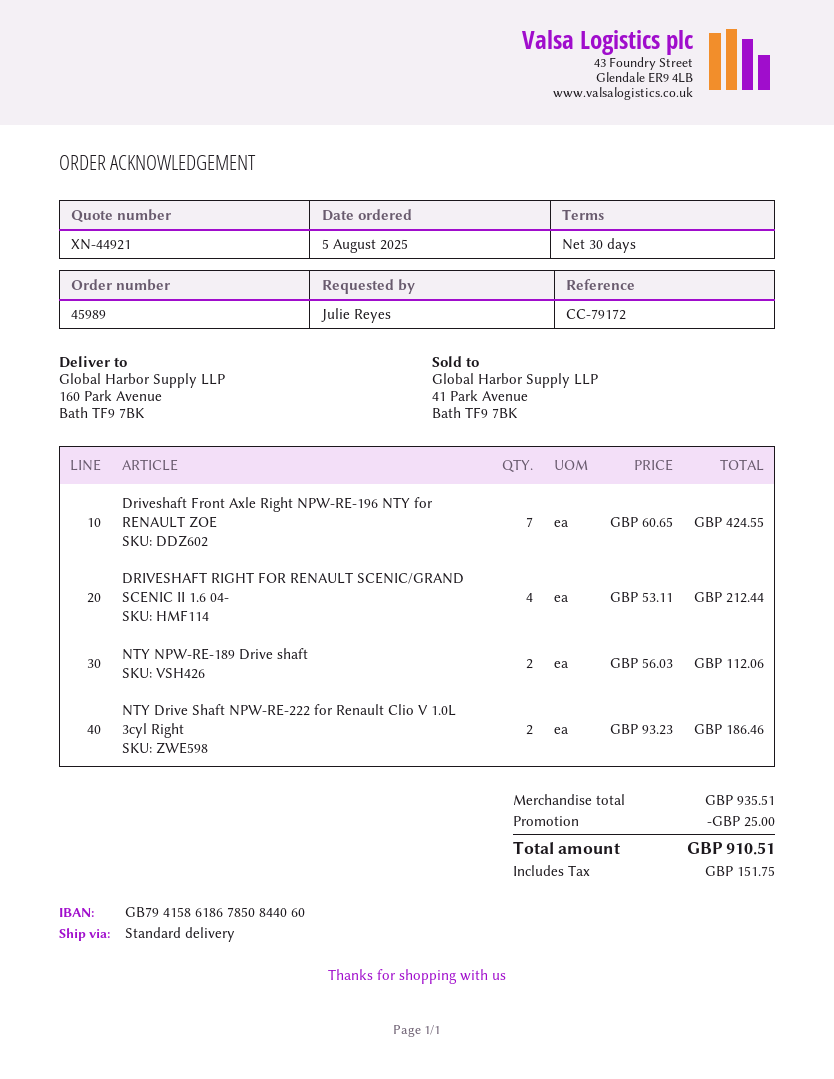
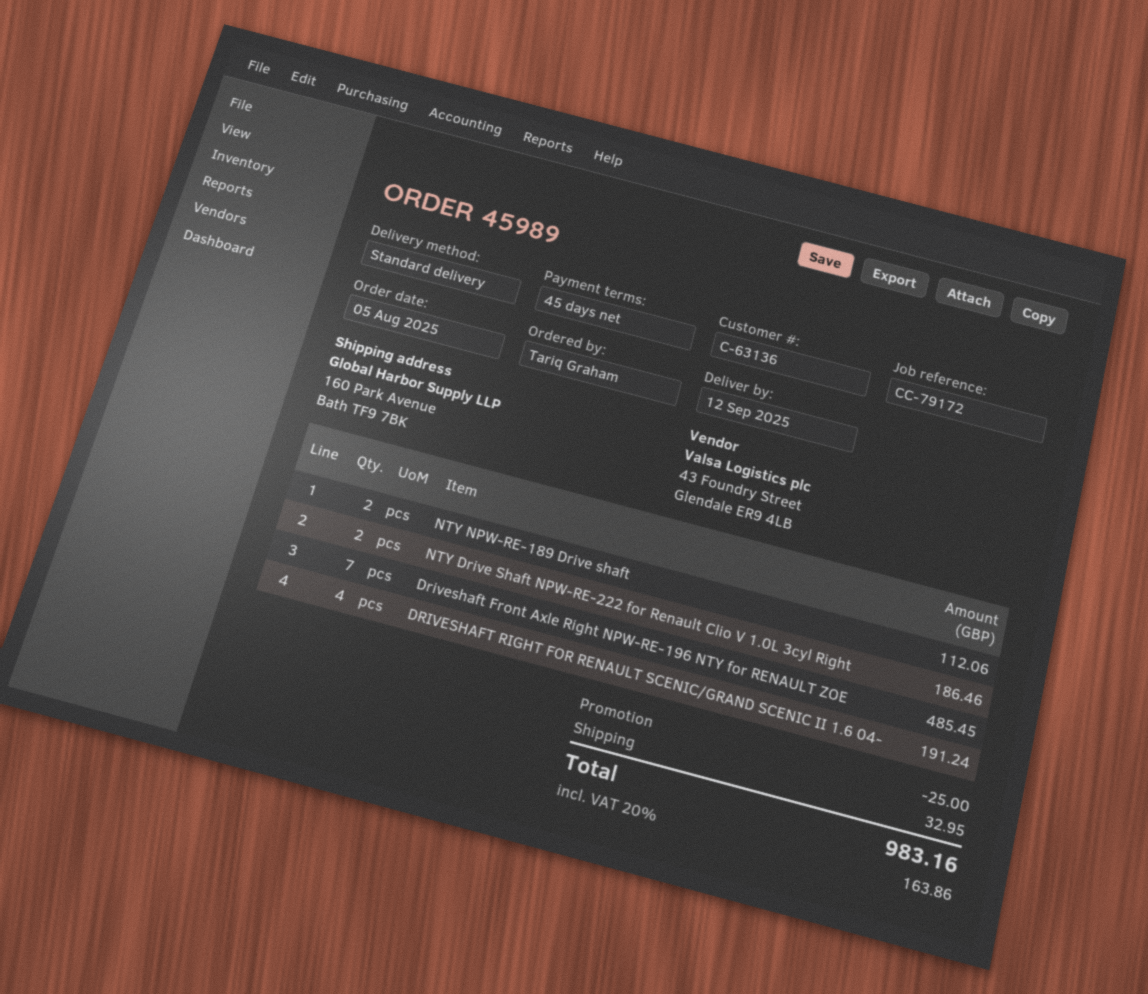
payment terms: 30 days -> 45 days
ordered by: Julie Reyes -> Tariq Graham
Driveshaft Front Axle Right NPW-RE-196 NTY for RENAULT ZOE: 7 for 424.55 -> 7 for 485.45
DRIVESHAFT RIGHT FOR RENAULT SCENIC/GRAND SCENIC II 1.6 04-: 4 for 212.44 -> 4 for 191.24
shipping: none -> 32.95
tax: 151.75 -> 163.86
total: 910.51 -> 983.16

